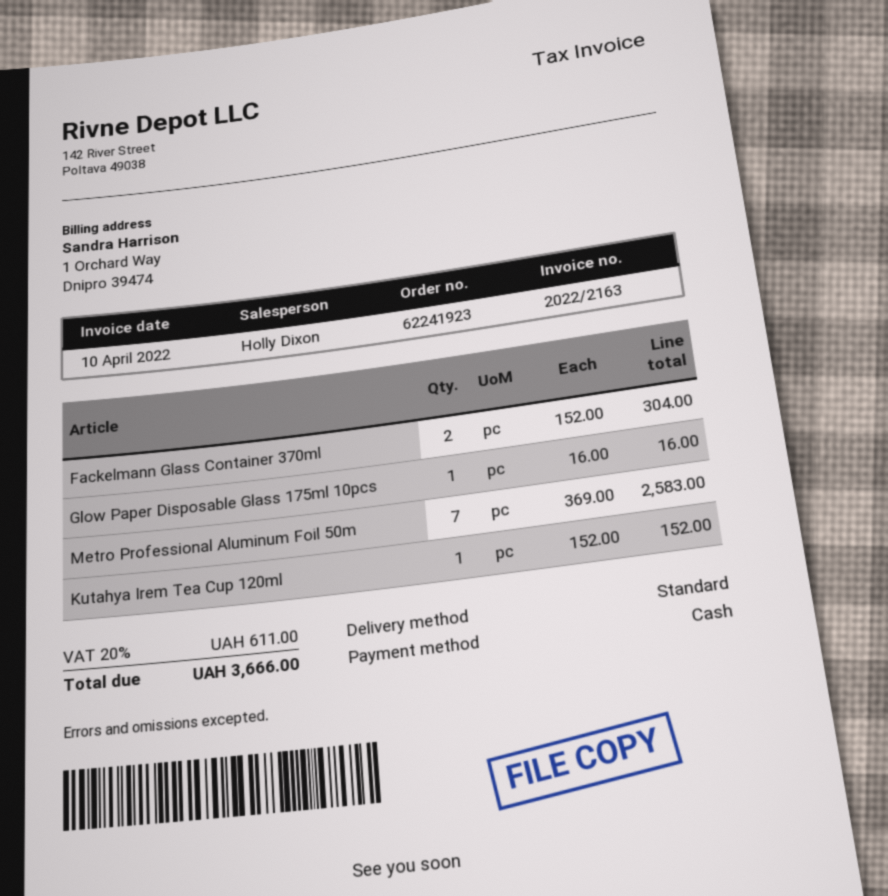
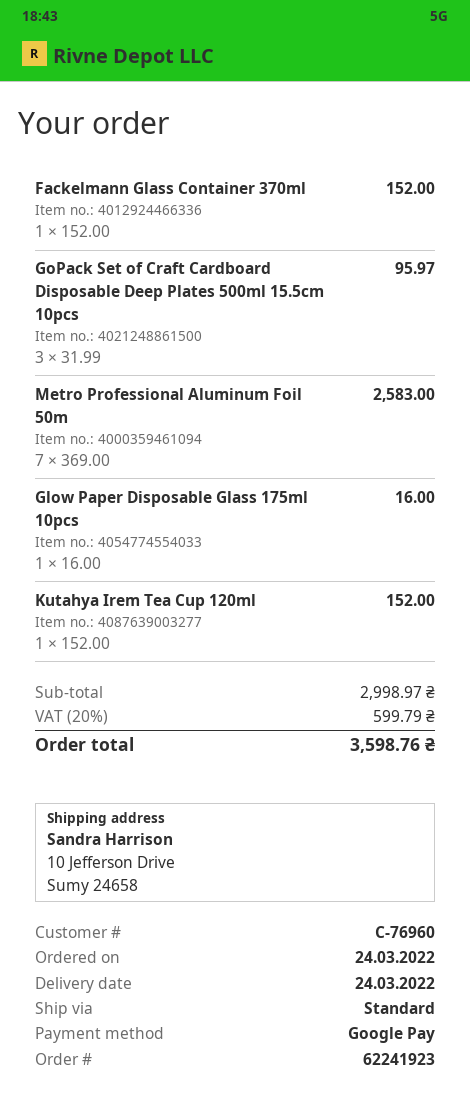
payment method: cash -> Google Pay
Fackelmann Glass Container 370ml: 2 x 152.00 = 304.00 -> 1 x 152.00 = 152.00
GoPack Set of Craft Cardboard Disposable Deep Plates 500ml 15.5cm 10pcs: none -> 3 x 31.99 = 95.97
tax: 20% = 611.00 -> 20% = 599.79
total: 3666.00 -> 3598.76

